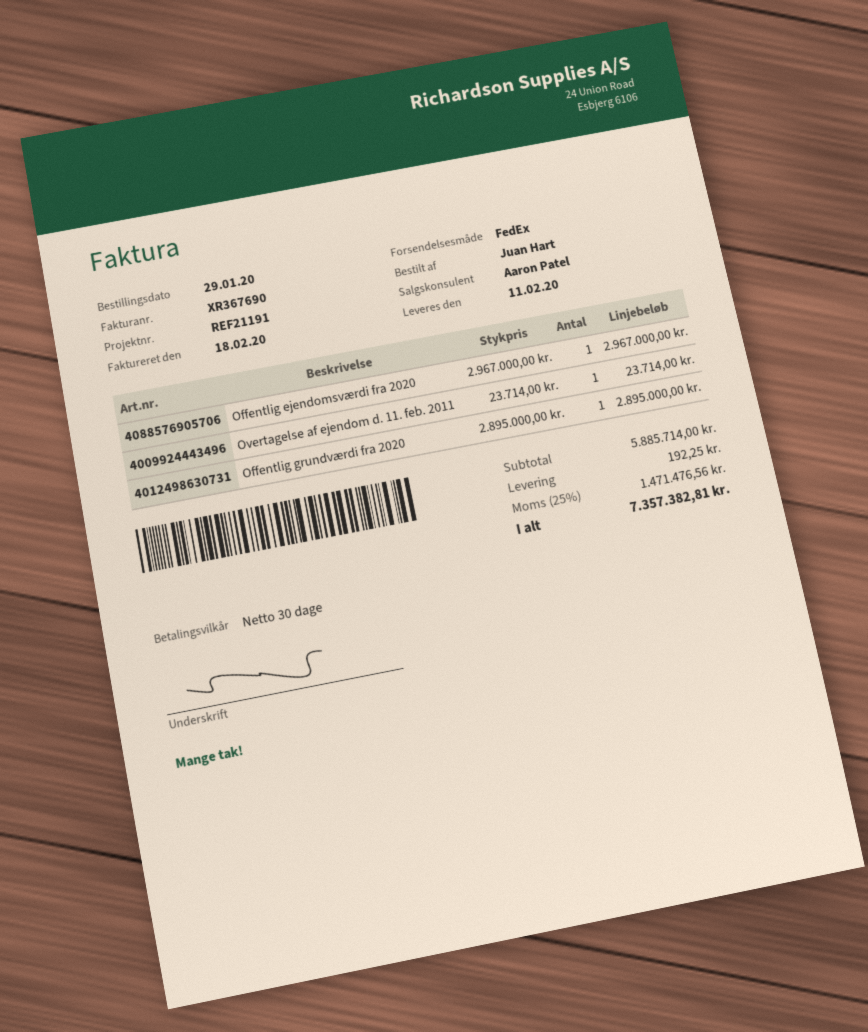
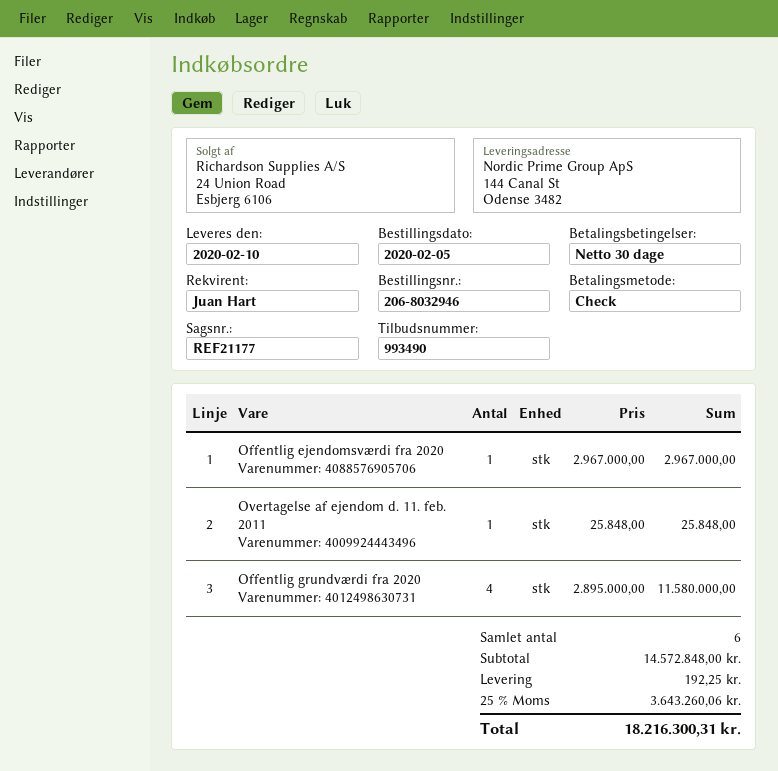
order date: 2020-01-29 -> 2020-02-05
delivery date: 2020-02-11 -> 2020-02-10
reference: REF21191 -> REF21177
Overtagelse af ejendom d. 11. feb. 2011: 1 x 23714.00 = 23714.00 -> 1 x 25848.00 = 25848.00
Offentlig grundværdi fra 2020: 1 x 2895000.00 = 2895000.00 -> 4 x 2895000.00 = 11580000.00
subtotal: 5885714.00 -> 14572848.00
tax: 25% = 1471476.56 -> 25% = 3643260.06
total: 7357382.81 -> 18216300.31

